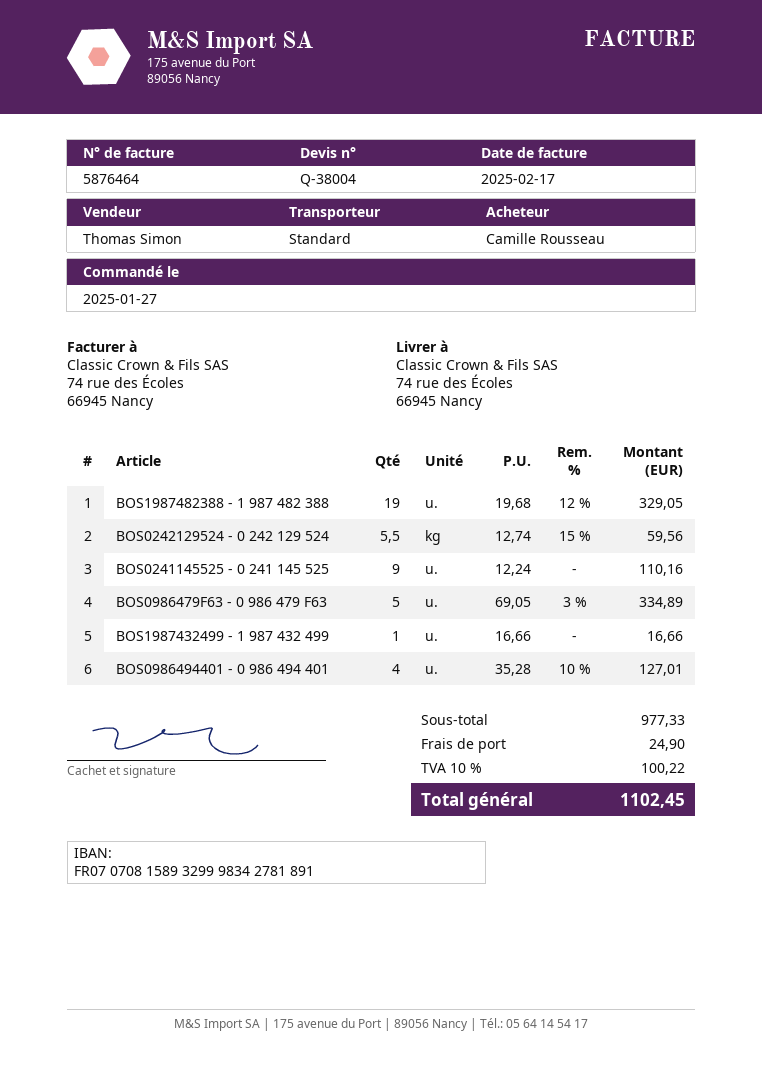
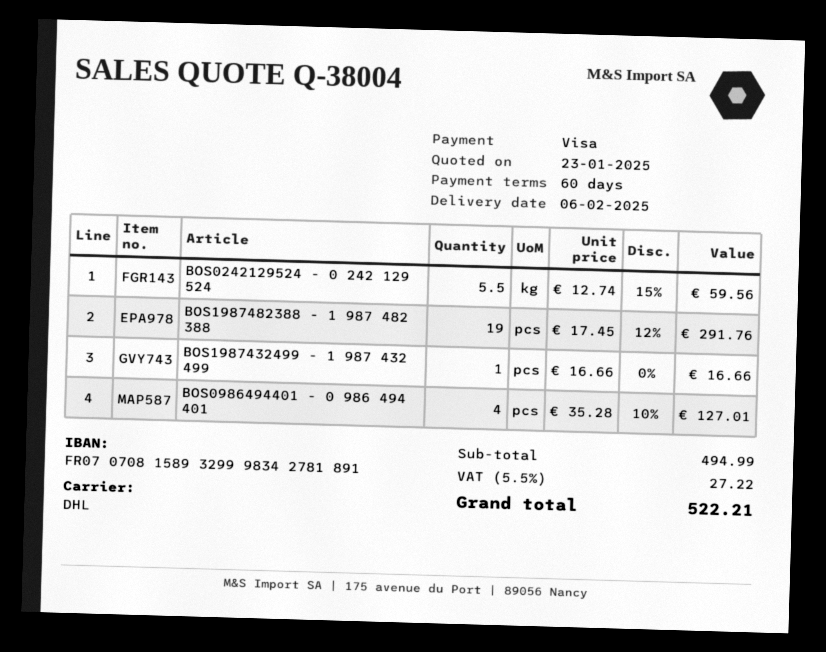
shipping method: standard -> DHL
BOS1987482388 - 1 987 482 388: 19 x 19.68 - 12% = 329.05 -> 19 x 17.45 - 12% = 291.76
BOS0241145525 - 0 241 145 525: 9 x 12.24 = 110.16 -> none
BOS0986479F63 - 0 986 479 F63: 5 x 69.05 - 3% = 334.89 -> none
subtotal: 977.33 -> 494.99
shipping: 24.90 -> none
tax: 10% = 100.22 -> 5.5% = 27.22
total: 1102.45 -> 522.21

